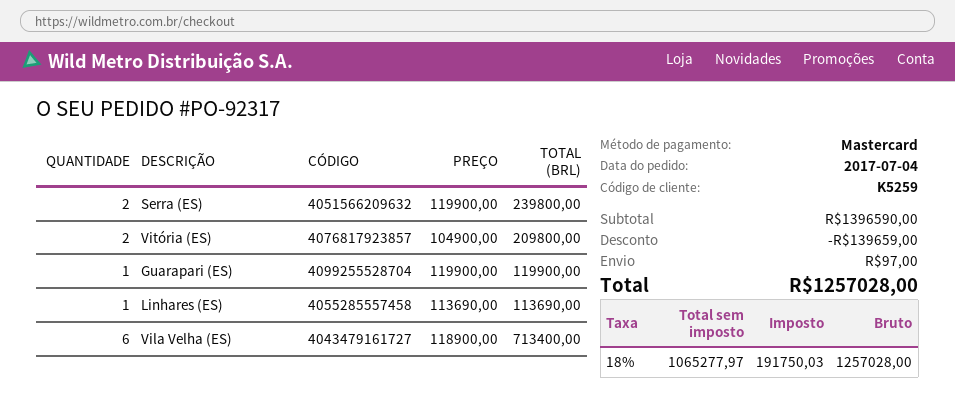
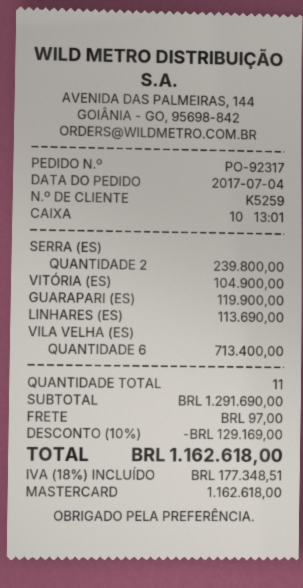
Vitória (ES): 2 for 209800.00 -> 1 for 104900.00
subtotal: 1396590.00 -> 1291690.00
discount: 139659.00 -> 129169.00
tax: 18% = 191750.03 -> 18% = 177348.51
total: 1257028.00 -> 1162618.00

